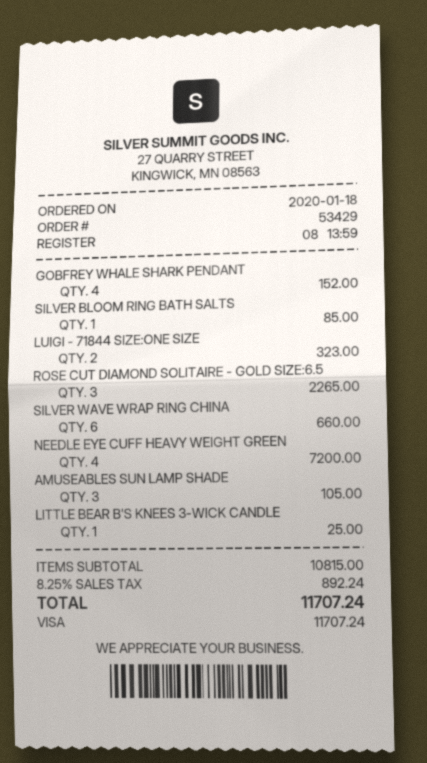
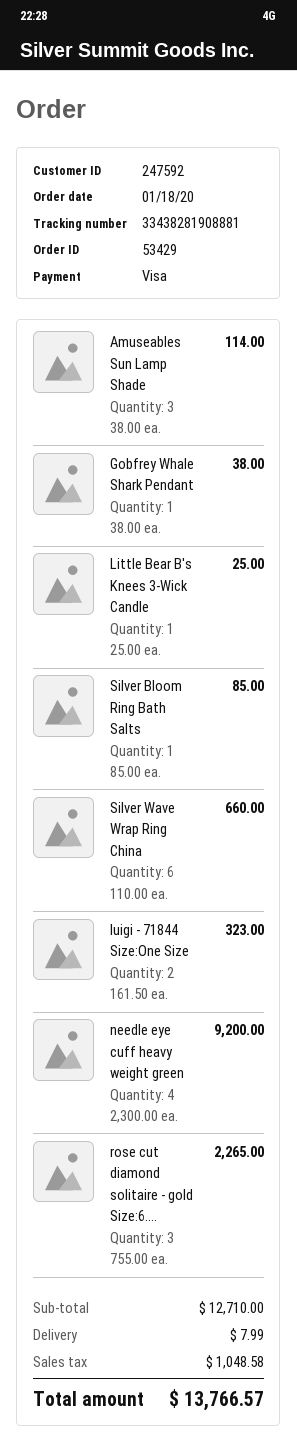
GOBFREY WHALE SHARK PENDANT: 4 for 152.00 -> 1 for 38.00
NEEDLE EYE CUFF HEAVY WEIGHT GREEN: 4 for 7200.00 -> 4 for 9200.00
AMUSEABLES SUN LAMP SHADE: 3 for 105.00 -> 3 for 114.00
subtotal: 10815.00 -> 12710.00
shipping: none -> 7.99
tax: 892.24 -> 1048.58
total: 11707.24 -> 13766.57

